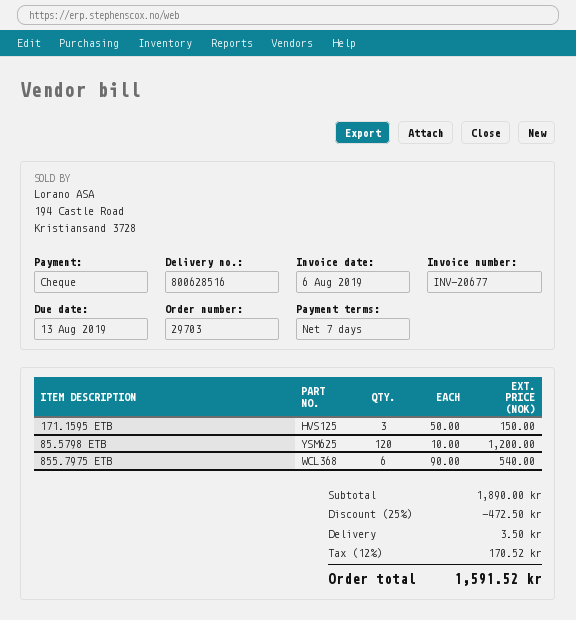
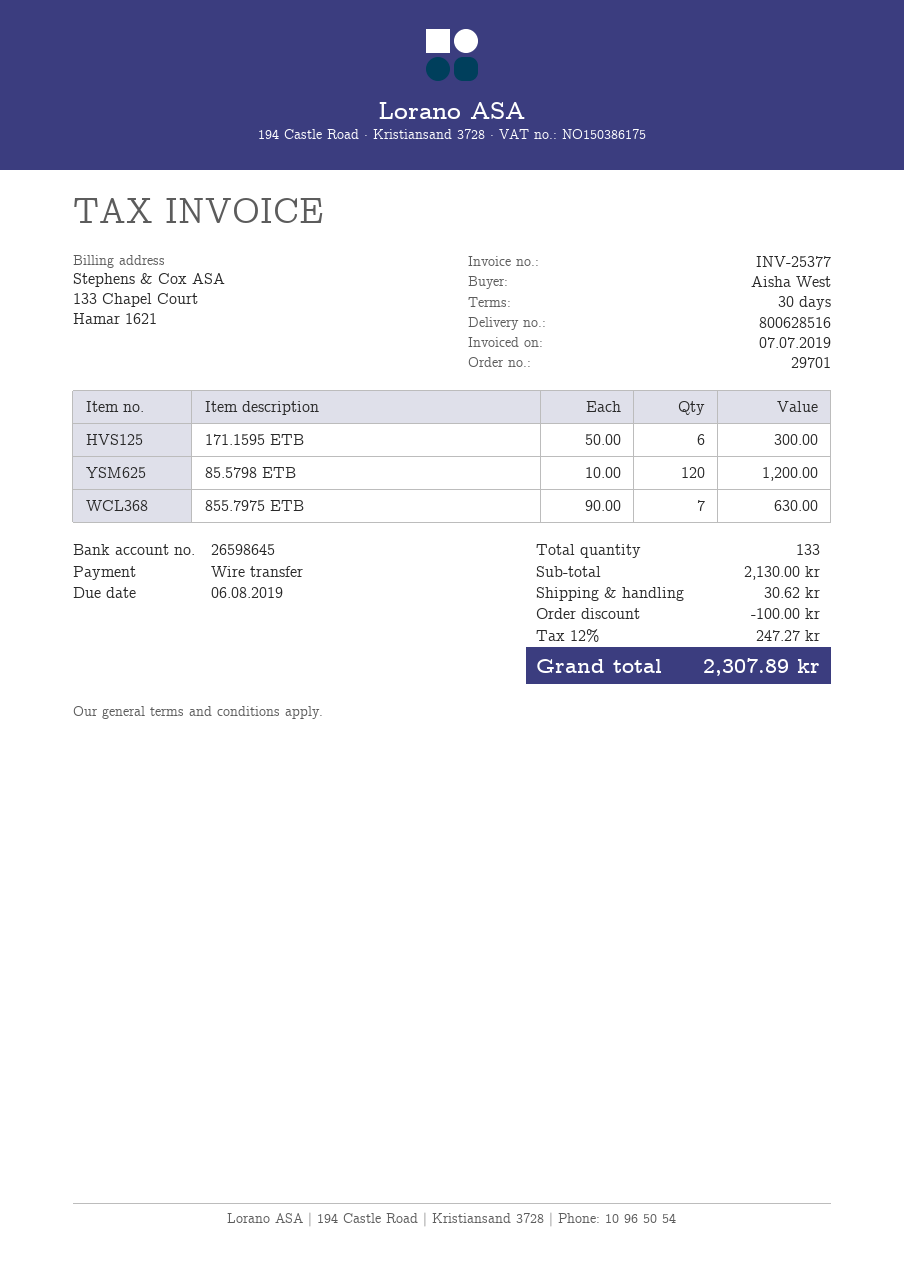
order number: 29703 -> 29701
invoice number: INV-20677 -> INV-25377
invoice date: 2019-08-06 -> 2019-07-07
payment terms: 7 days -> 30 days
due date: 2019-08-13 -> 2019-08-06
payment method: cheque -> bank transfer
171.1595 ETB: 3 x 50.00 = 150.00 -> 6 x 50.00 = 300.00
855.7975 ETB: 6 x 90.00 = 540.00 -> 7 x 90.00 = 630.00
subtotal: 1890.00 -> 2130.00
discount: 472.50 -> 100.00
shipping: 3.50 -> 30.62
tax: 12% = 170.52 -> 12% = 247.27
total: 1591.52 -> 2307.89

